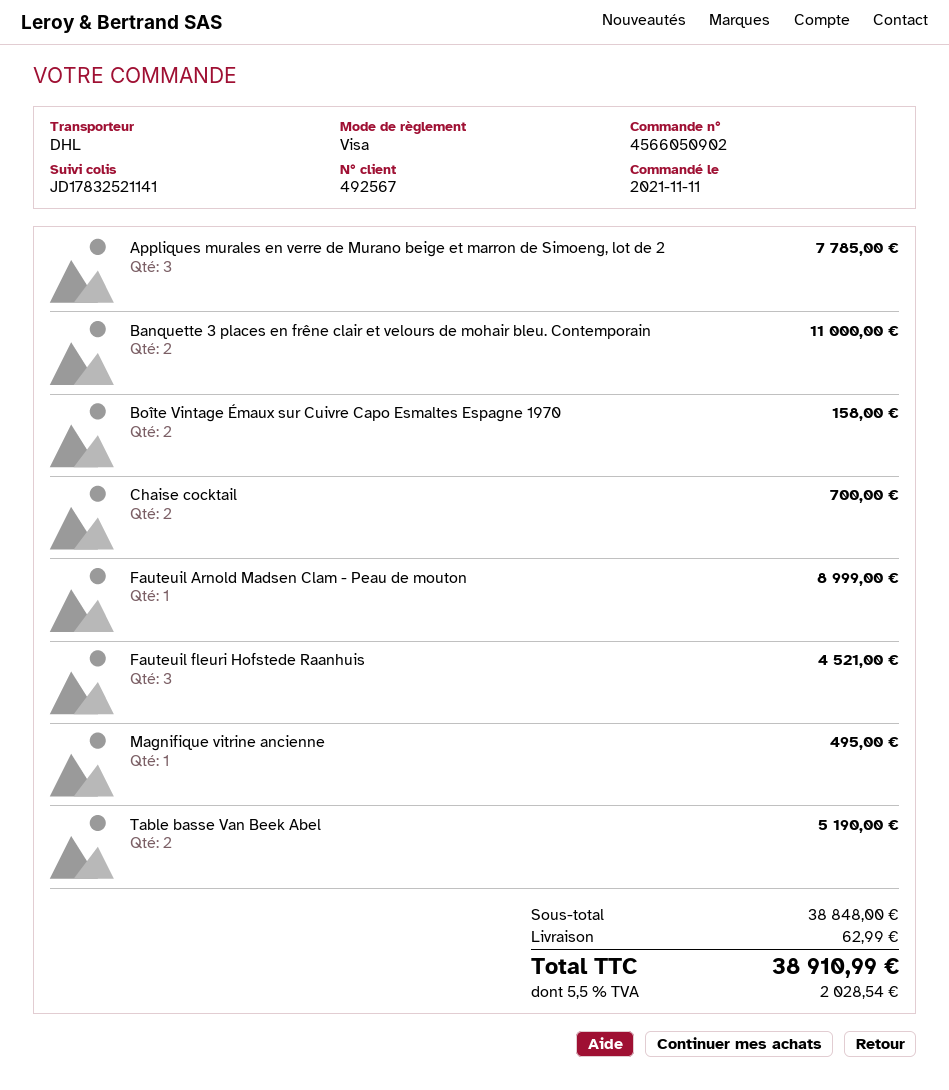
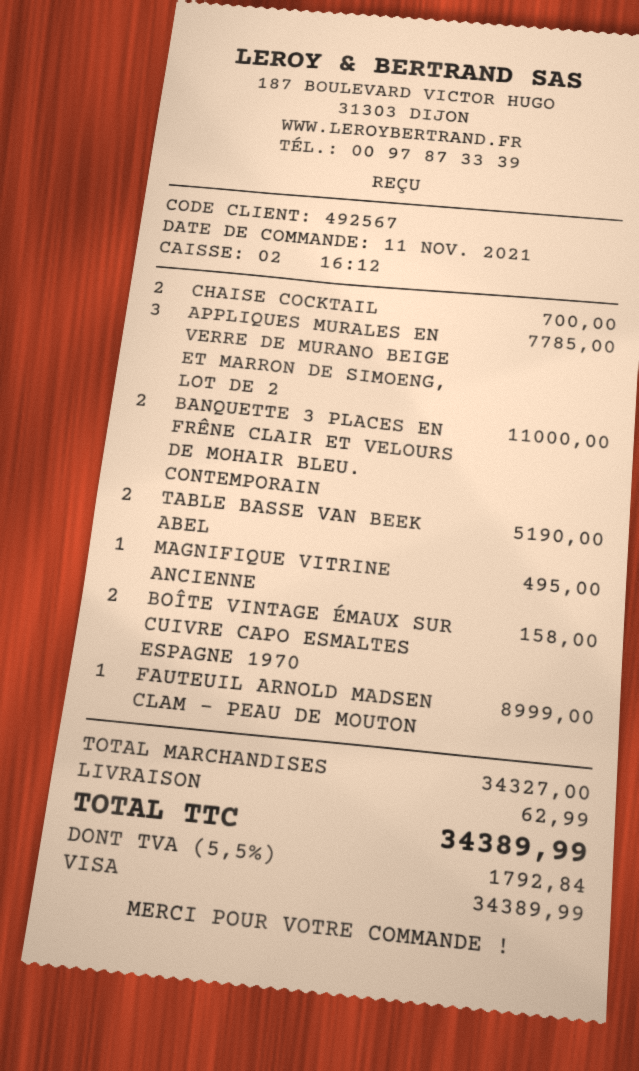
Fauteuil fleuri Hofstede Raanhuis: 3 for 4521.00 -> none
subtotal: 38848.00 -> 34327.00
tax: 5.5% = 2028.54 -> 5.5% = 1792.84
total: 38910.99 -> 34389.99

